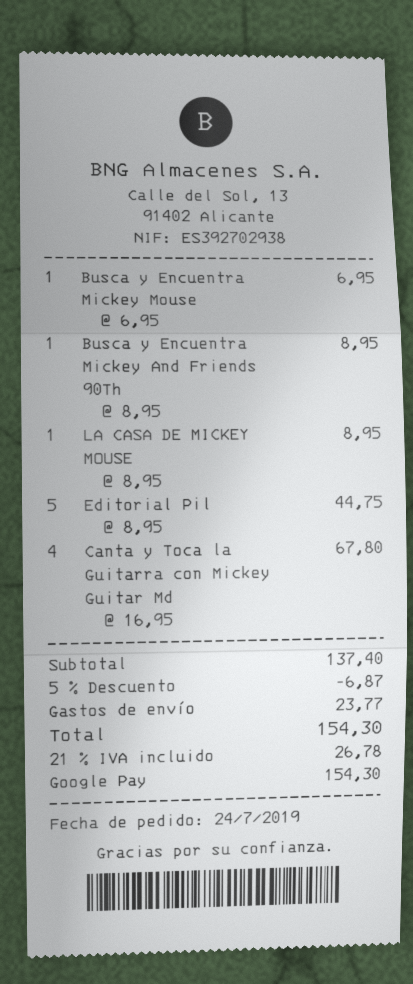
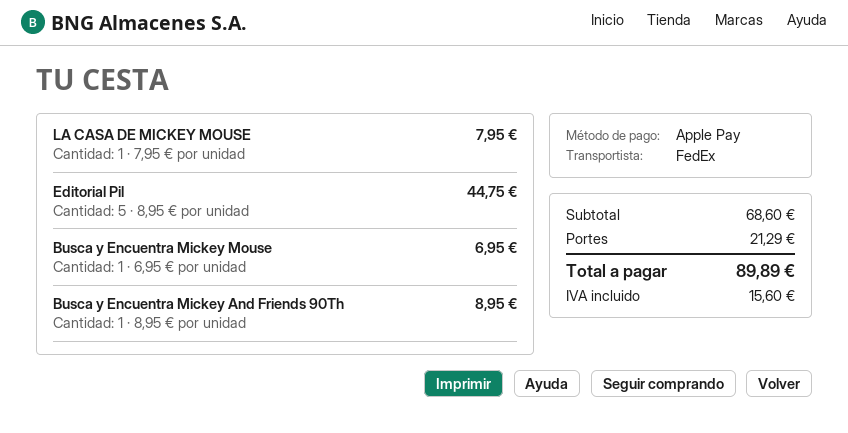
payment method: Google Pay -> Apple Pay
LA CASA DE MICKEY MOUSE: 1 x 8.95 = 8.95 -> 1 x 7.95 = 7.95
Canta y Toca la Guitarra con Mickey Guitar Md: 4 x 16.95 = 67.80 -> none
subtotal: 137.40 -> 68.60
discount: 5% = 6.87 -> none
shipping: 23.77 -> 21.29
tax: 26.78 -> 15.60
total: 154.30 -> 89.89

